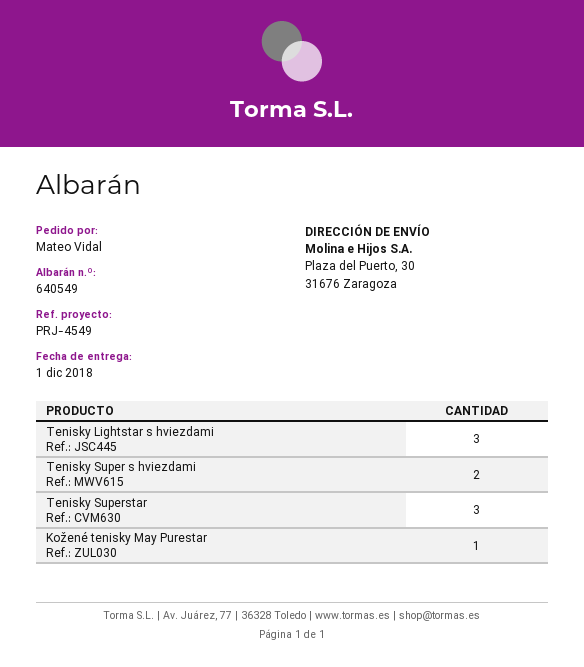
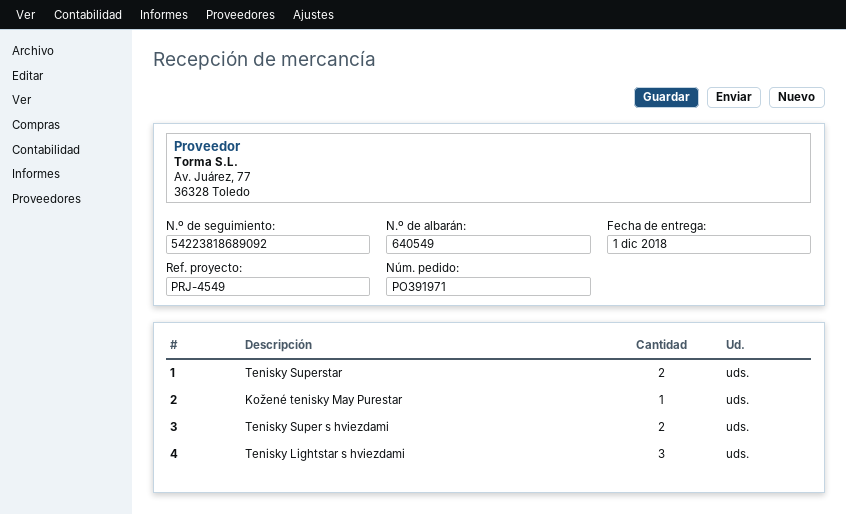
Tenisky Superstar: 3 -> 2

